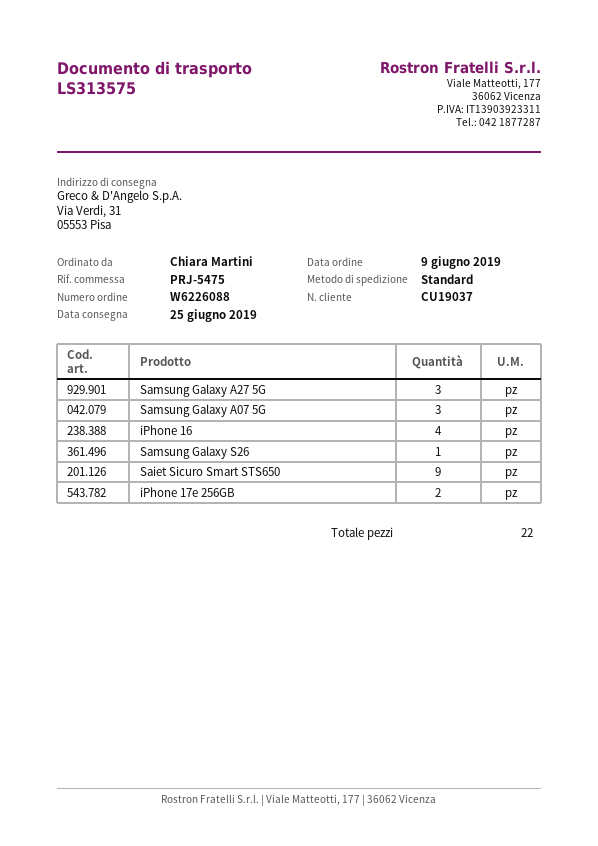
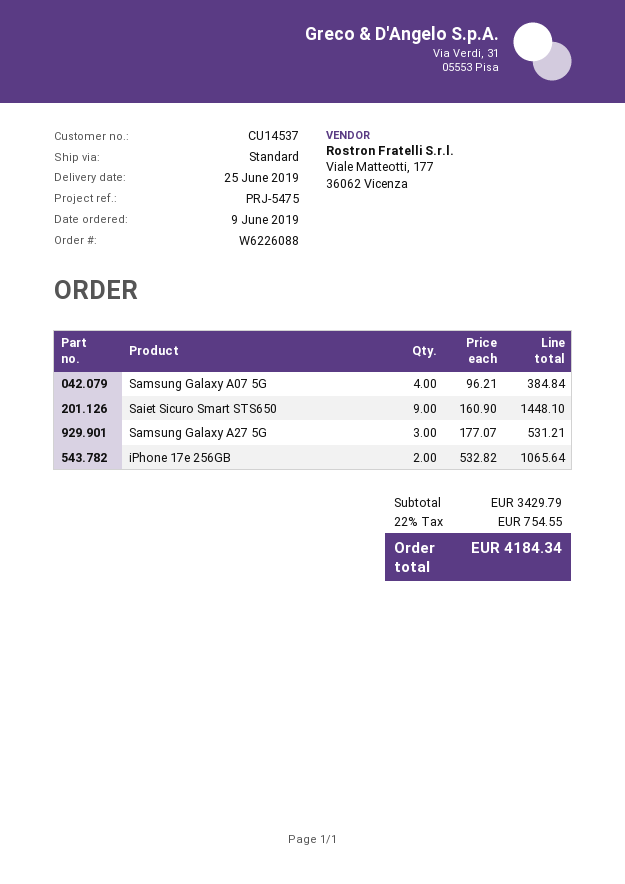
customer number: CU19037 -> CU14537
Samsung Galaxy A07 5G: 3 -> 4
iPhone 16: 4 -> none
Samsung Galaxy S26: 1 -> none

